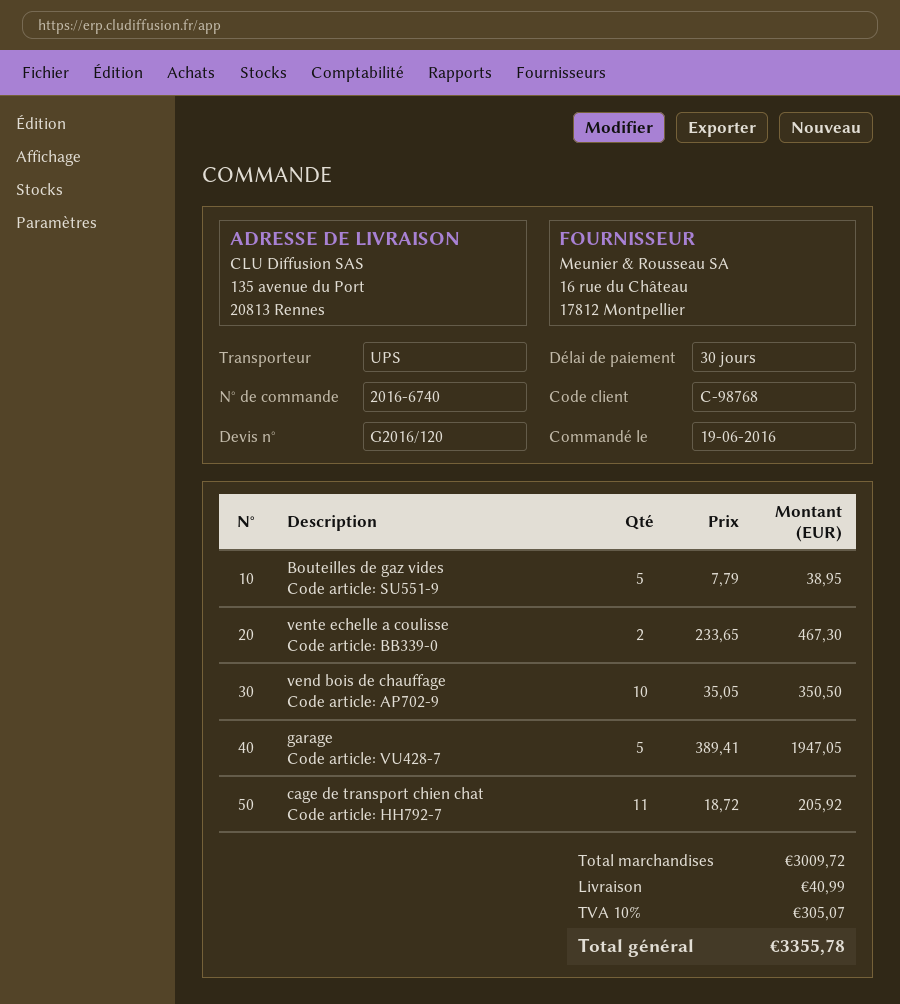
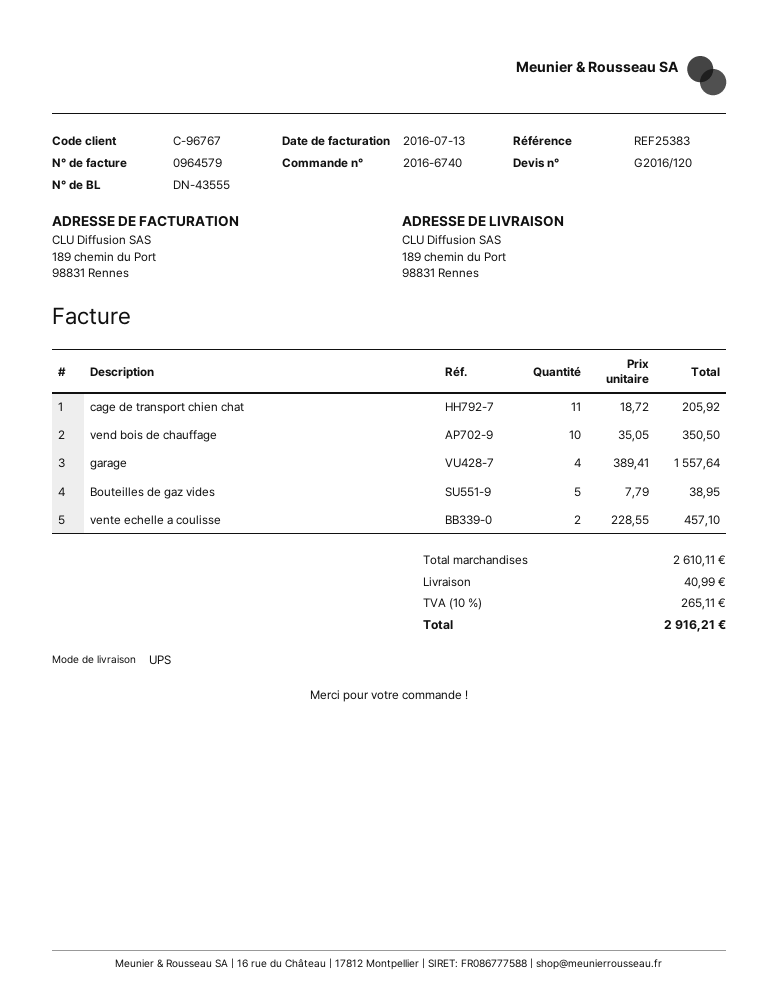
customer number: C-98768 -> C-96767
ship to: 135 avenue du Port, 20813 Rennes -> 189 chemin du Port, 98831 Rennes
vente echelle a coulisse: 2 x 233.65 = 467.30 -> 2 x 228.55 = 457.10
garage: 5 x 389.41 = 1947.05 -> 4 x 389.41 = 1557.64
subtotal: 3009.72 -> 2610.11
tax: 10% = 305.07 -> 10% = 265.11
total: 3355.78 -> 2916.21

